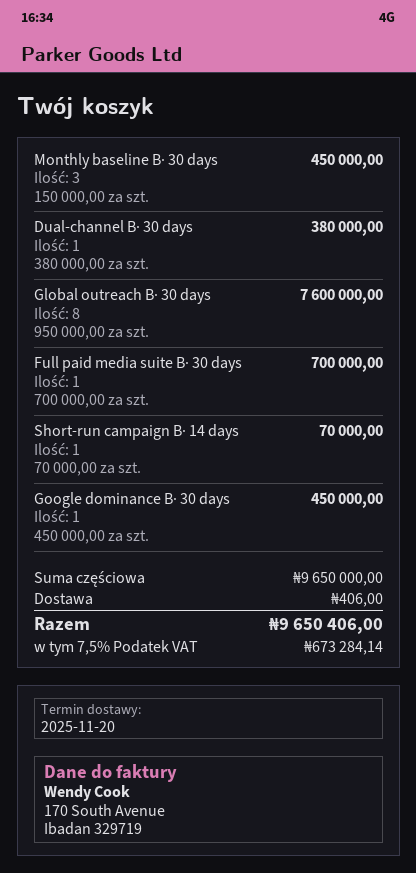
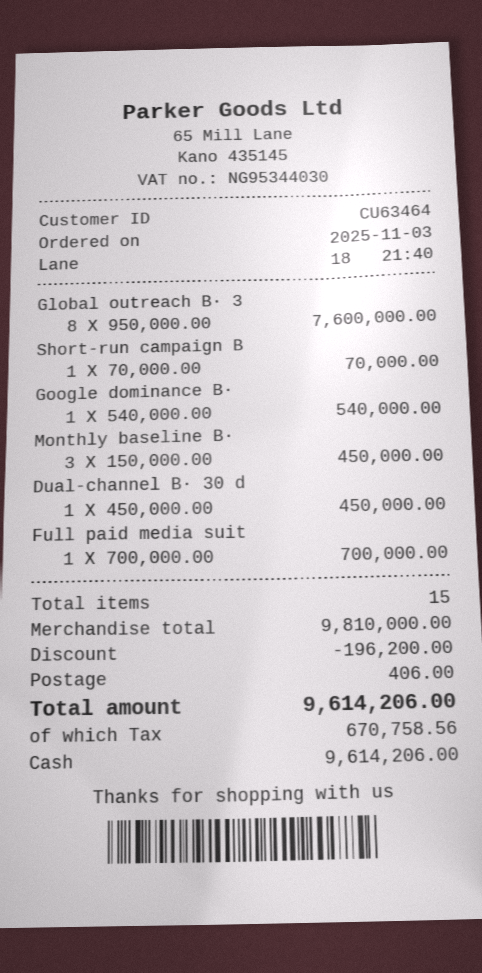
Dual-channel Β· 30 days: 1 x 380000.00 = 380000.00 -> 1 x 450000.00 = 450000.00
Google dominance Β· 30 days: 1 x 450000.00 = 450000.00 -> 1 x 540000.00 = 540000.00
subtotal: 9650000.00 -> 9810000.00
discount: none -> 196200.00
tax: 673284.14 -> 670758.56
total: 9650406.00 -> 9614206.00

